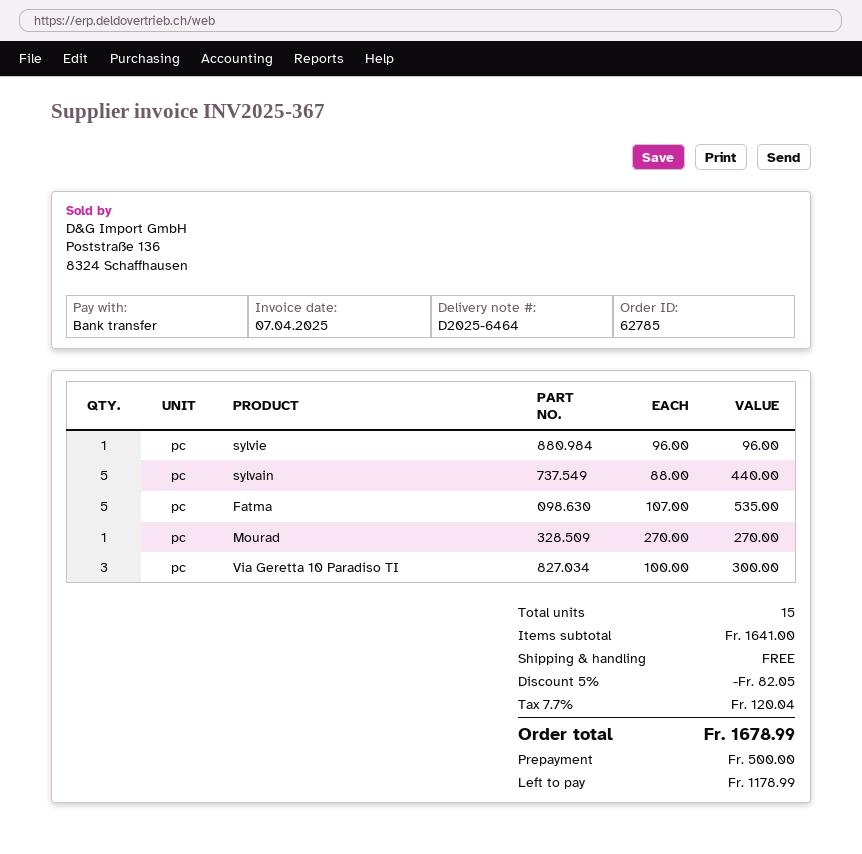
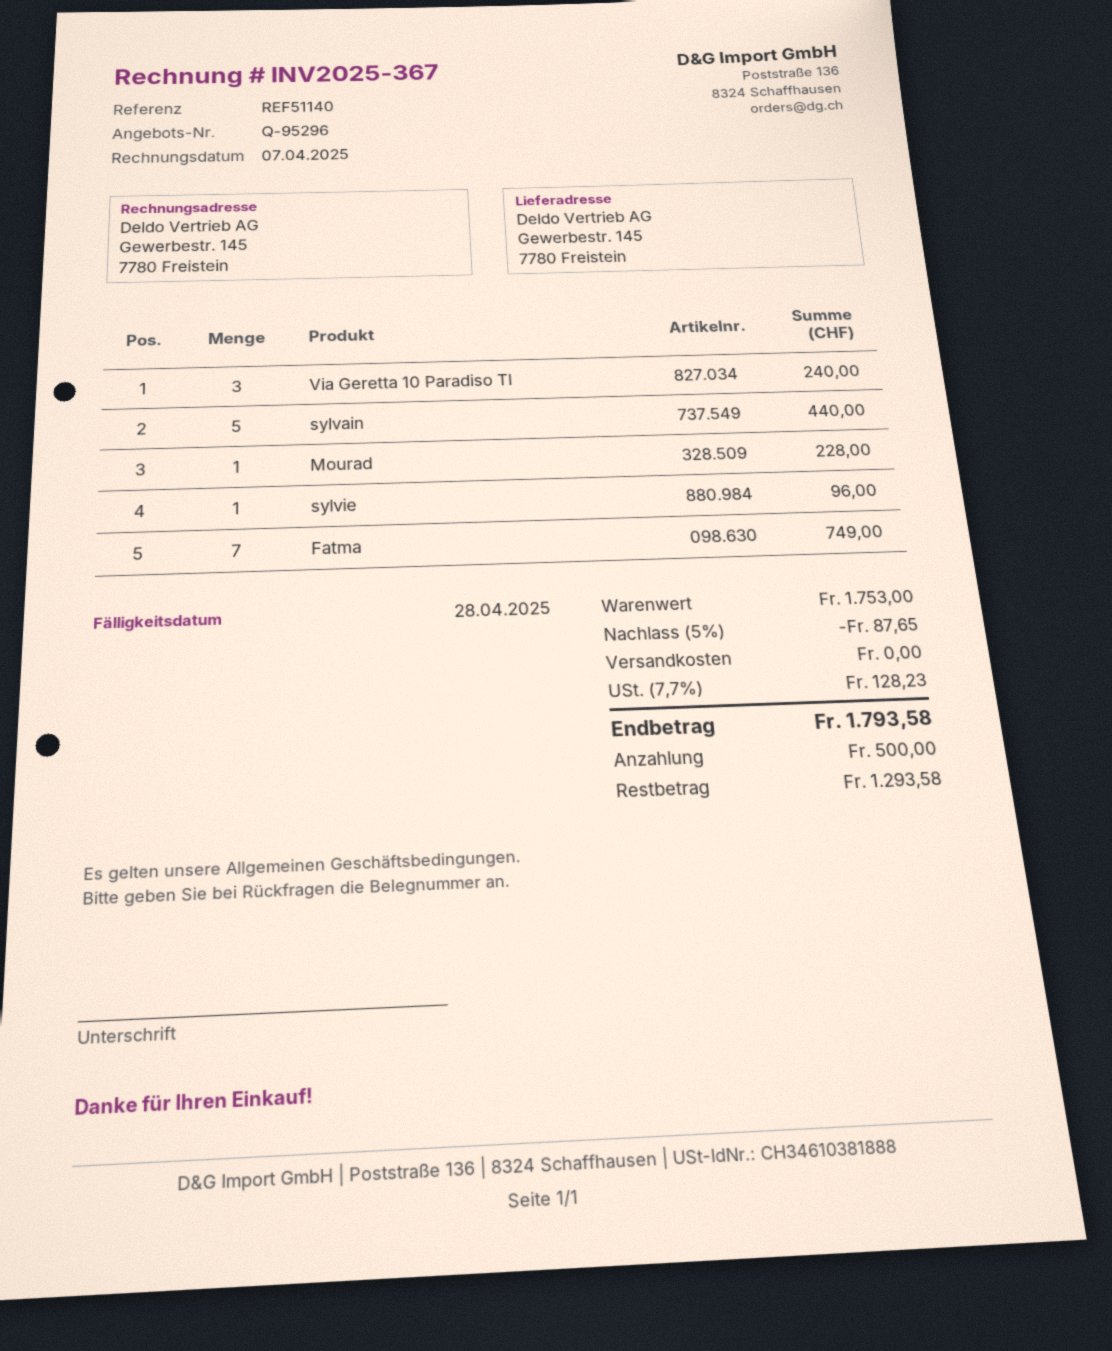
Fatma: 5 for 535.00 -> 7 for 749.00
Mourad: 1 for 270.00 -> 1 for 228.00
Via Geretta 10 Paradiso TI: 3 for 300.00 -> 3 for 240.00
subtotal: 1641.00 -> 1753.00
discount: 5% = 82.05 -> 5% = 87.65
tax: 7.7% = 120.04 -> 7.7% = 128.23
total: 1678.99 -> 1793.58
balance: 1178.99 -> 1293.58

